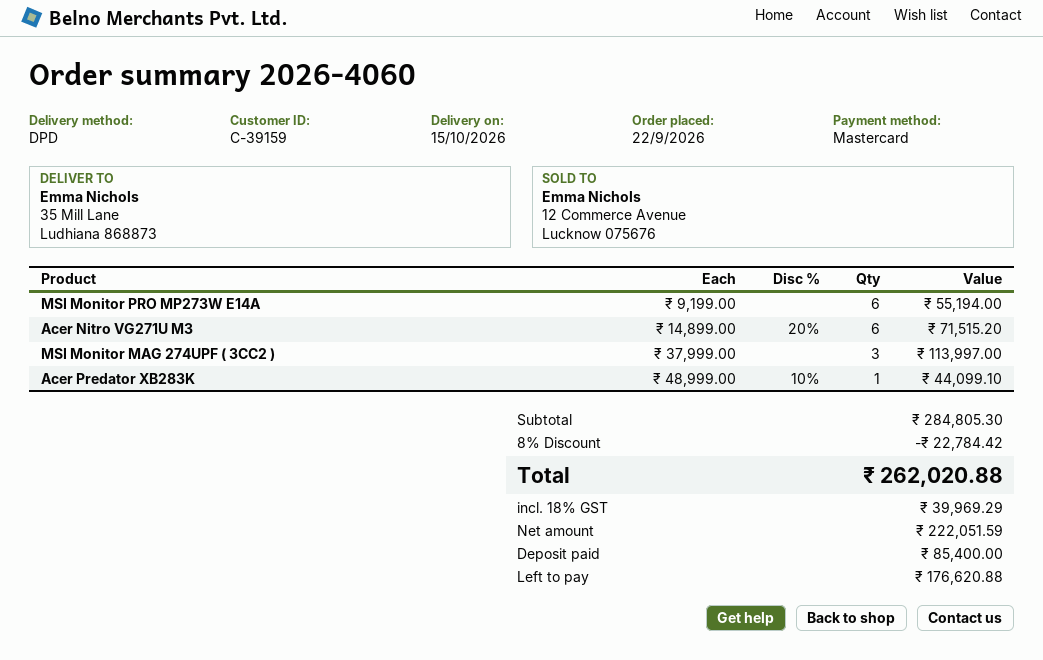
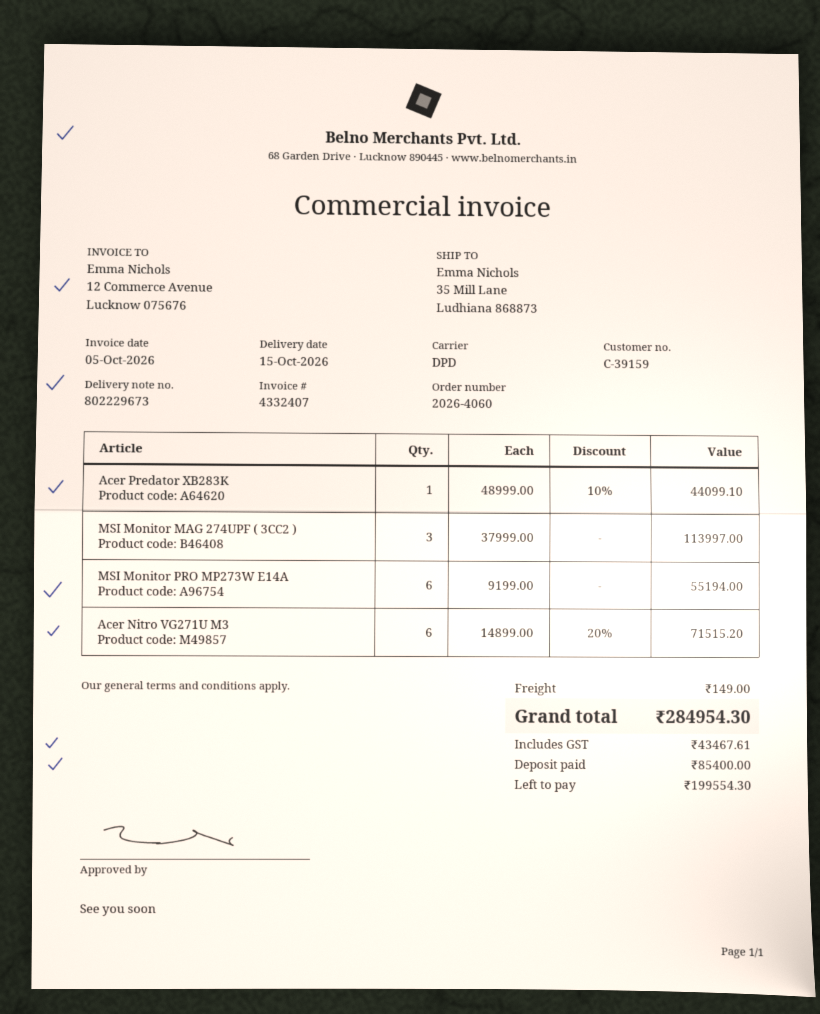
discount: 8% = 22784.42 -> none
shipping: none -> 149.00
tax: 39969.29 -> 43467.61
total: 262020.88 -> 284954.30
balance: 176620.88 -> 199554.30

